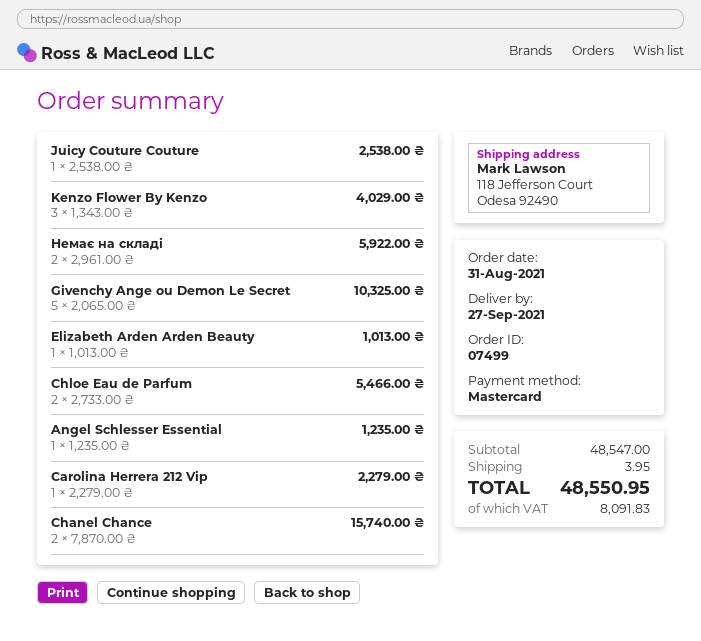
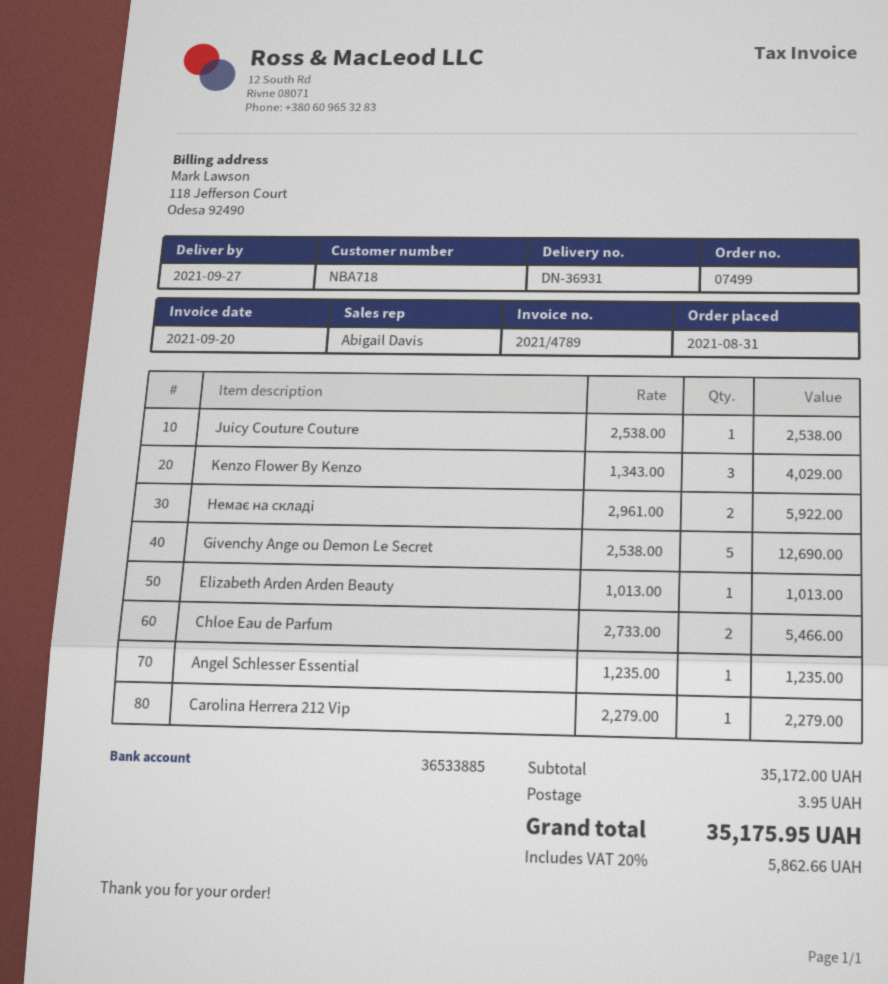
Givenchy Ange ou Demon Le Secret: 5 x 2065.00 = 10325.00 -> 5 x 2538.00 = 12690.00
Chanel Chance: 2 x 7870.00 = 15740.00 -> none
subtotal: 48547.00 -> 35172.00
tax: 8091.83 -> 5862.66
total: 48550.95 -> 35175.95

